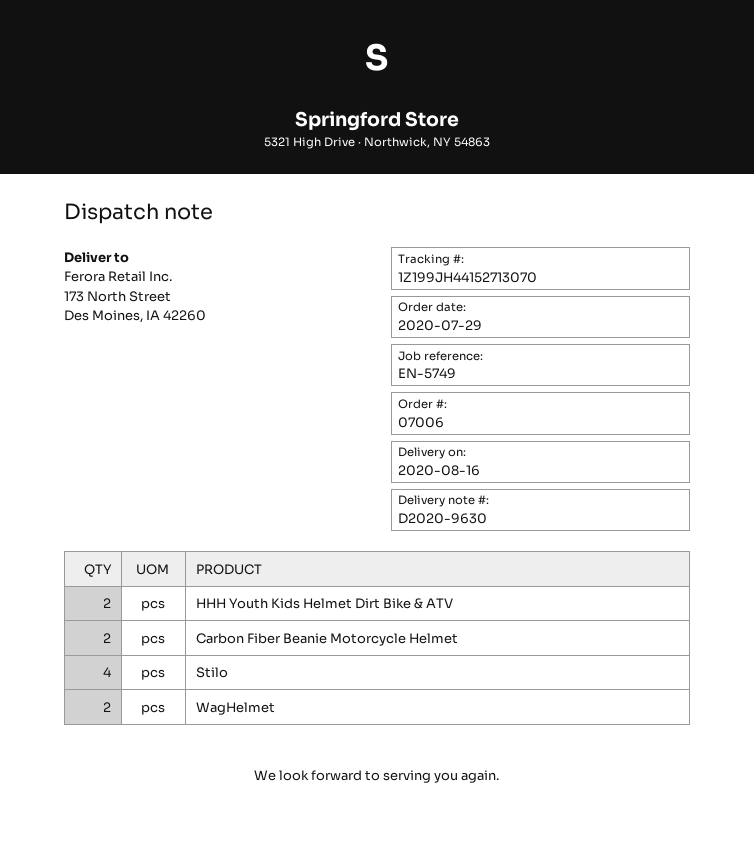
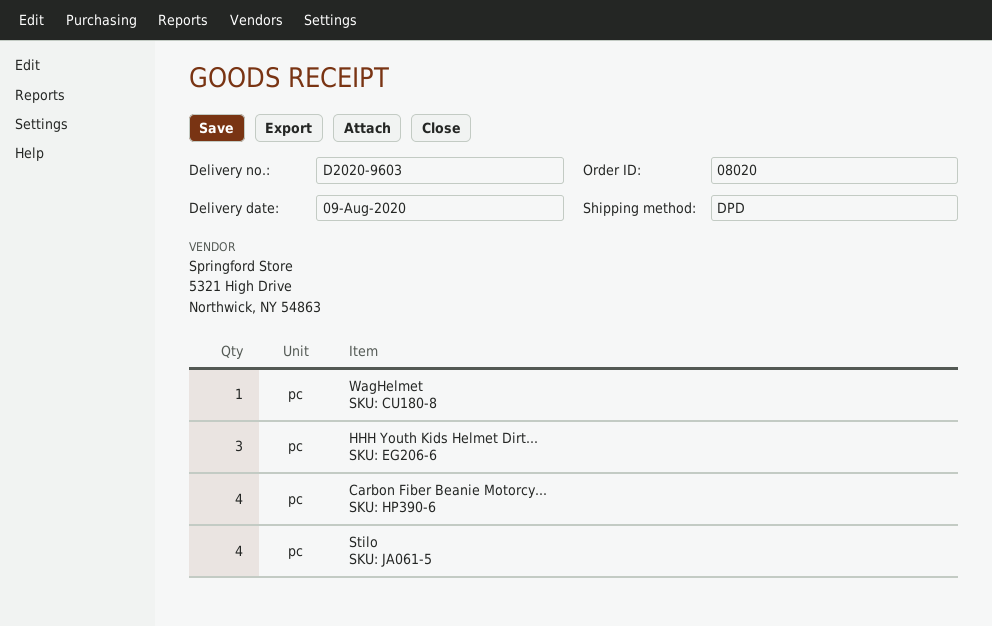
order number: 07006 -> 08020
delivery note number: D2020-9630 -> D2020-9603
delivery date: 2020-08-16 -> 2020-08-09
HHH Youth Kids Helmet Dirt Bike & ATV: 2 -> 3
Carbon Fiber Beanie Motorcycle Helmet: 2 -> 4
WagHelmet: 2 -> 1

